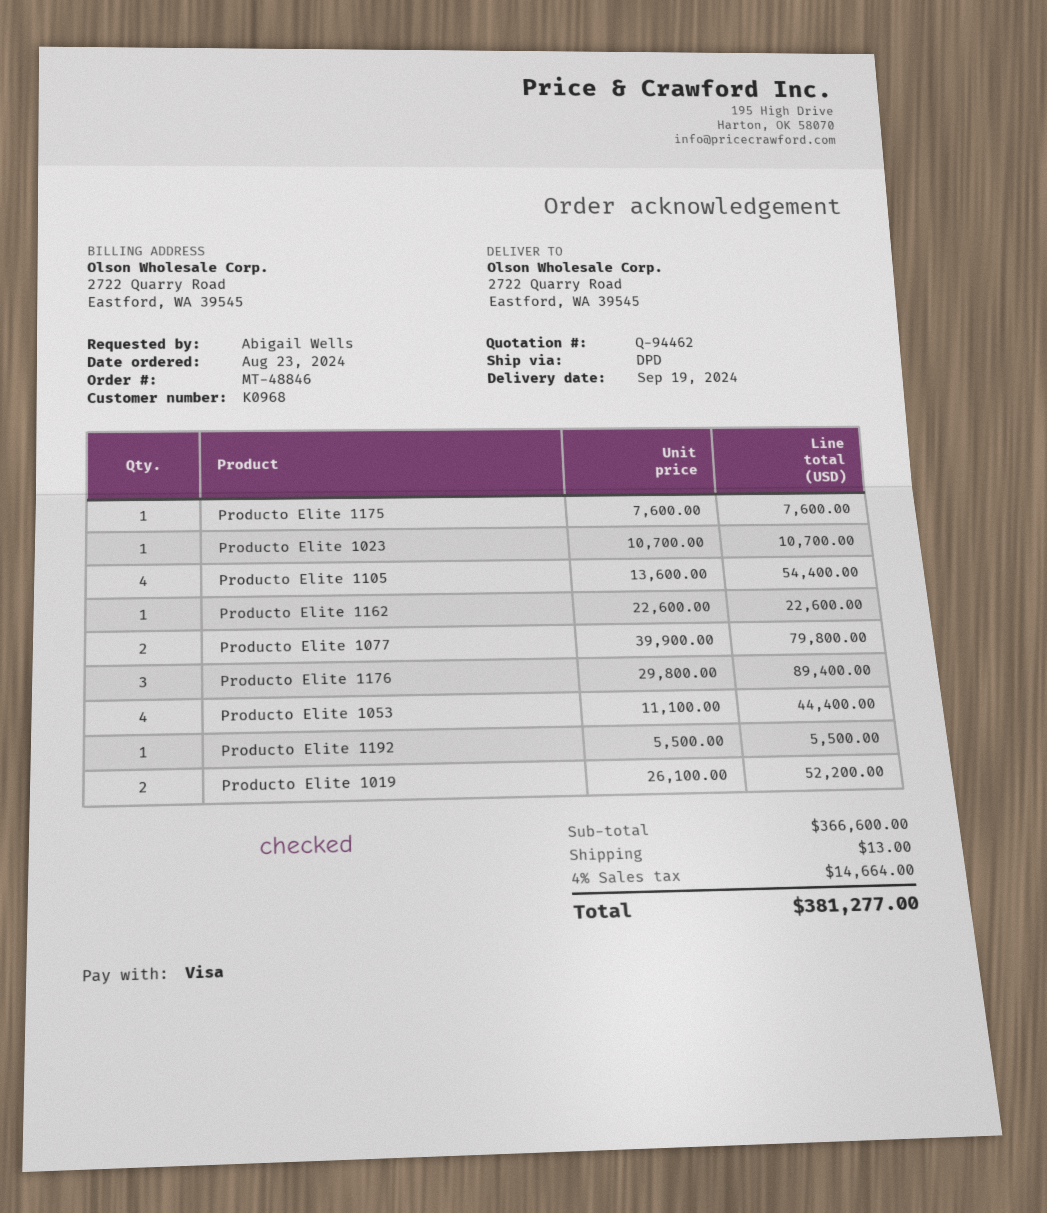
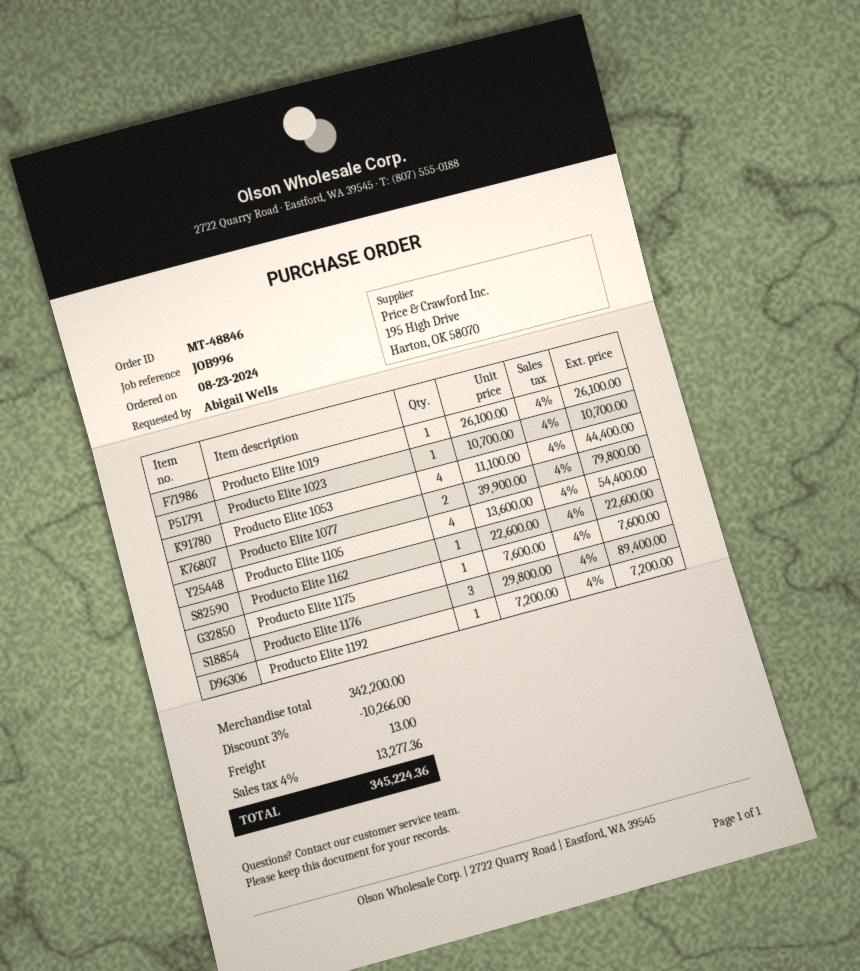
Producto Elite 1192: 1 x 5500.00 = 5500.00 -> 1 x 7200.00 = 7200.00
Producto Elite 1019: 2 x 26100.00 = 52200.00 -> 1 x 26100.00 = 26100.00
subtotal: 366600.00 -> 342200.00
discount: none -> 3% = 10266.00
tax: 4% = 14664.00 -> 4% = 13277.36
total: 381277.00 -> 345224.36

